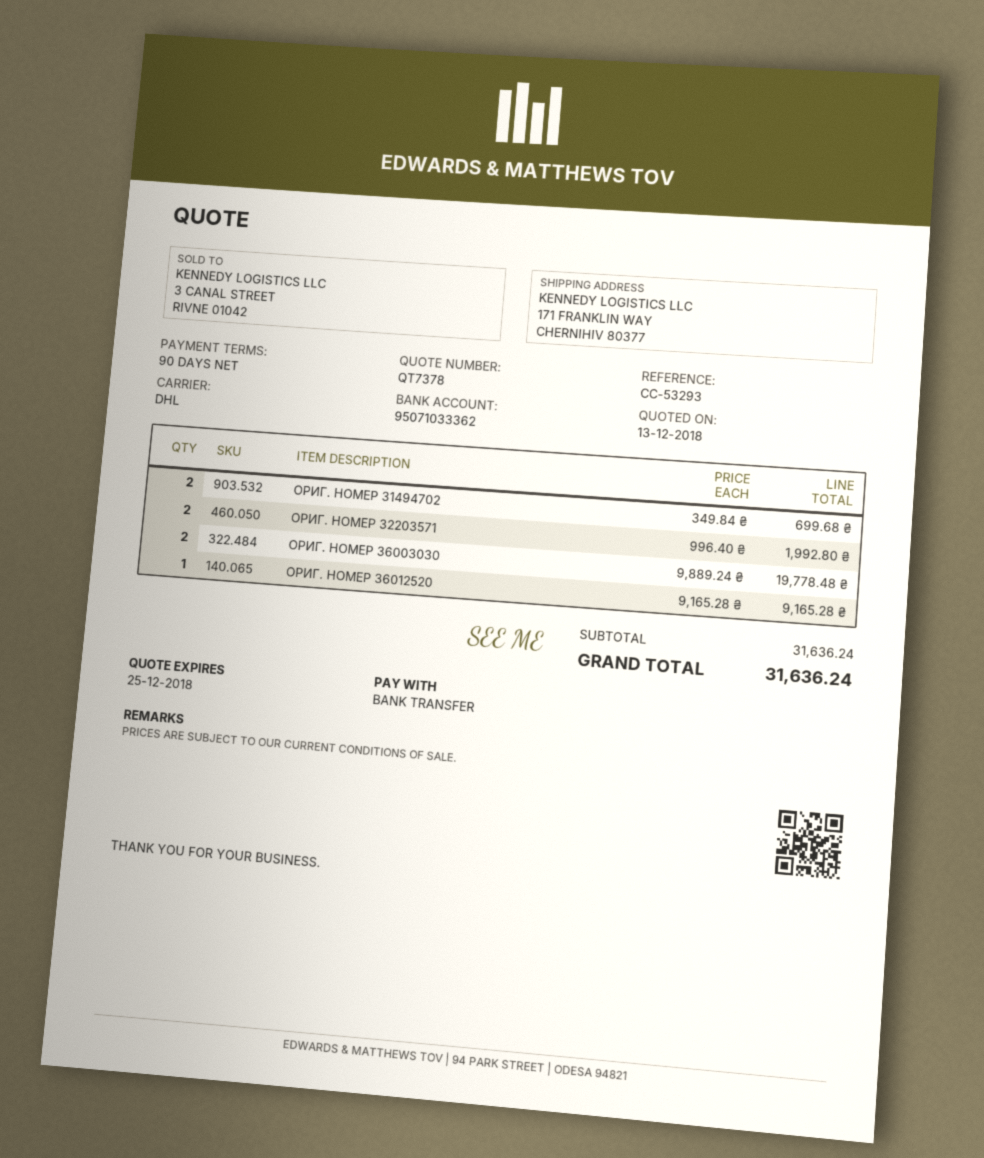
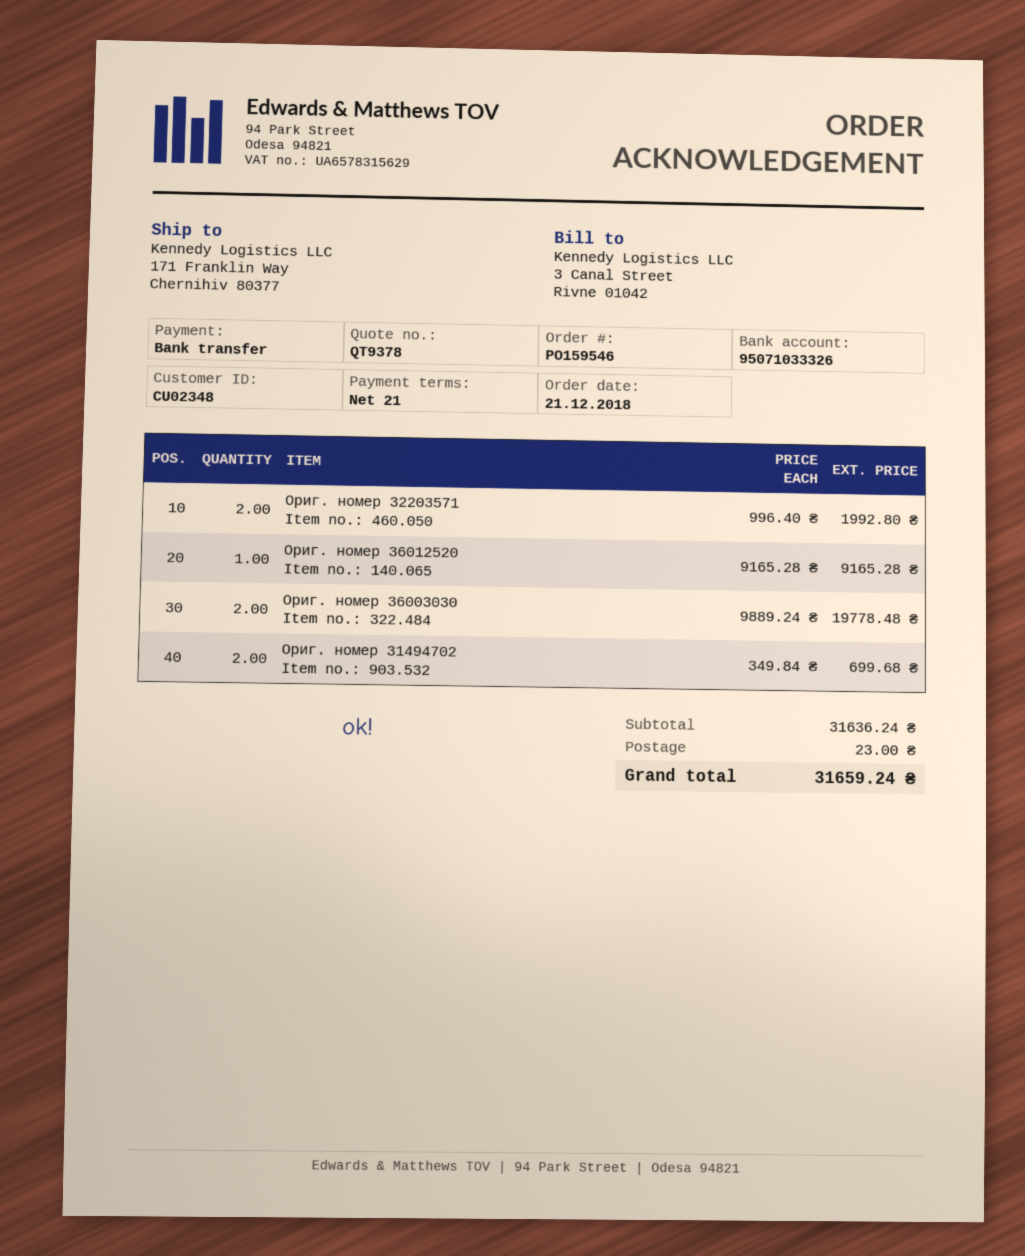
quote number: QT7378 -> QT9378
payment terms: 90 days -> 21 days
bank account: 95071033362 -> 95071033326
shipping: none -> 23.00
total: 31636.24 -> 31659.24

